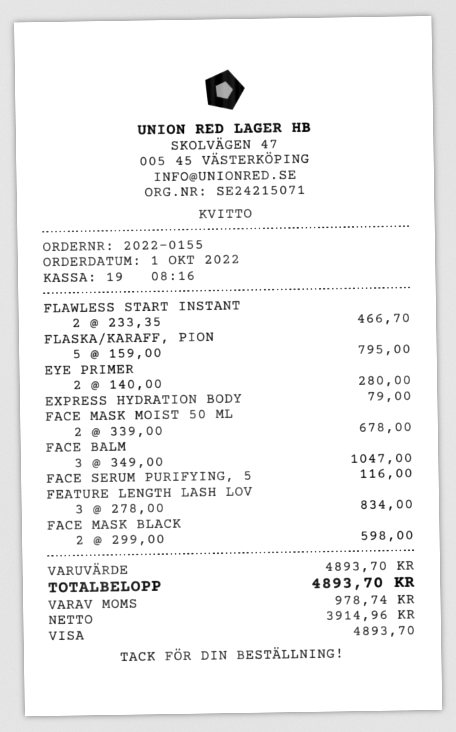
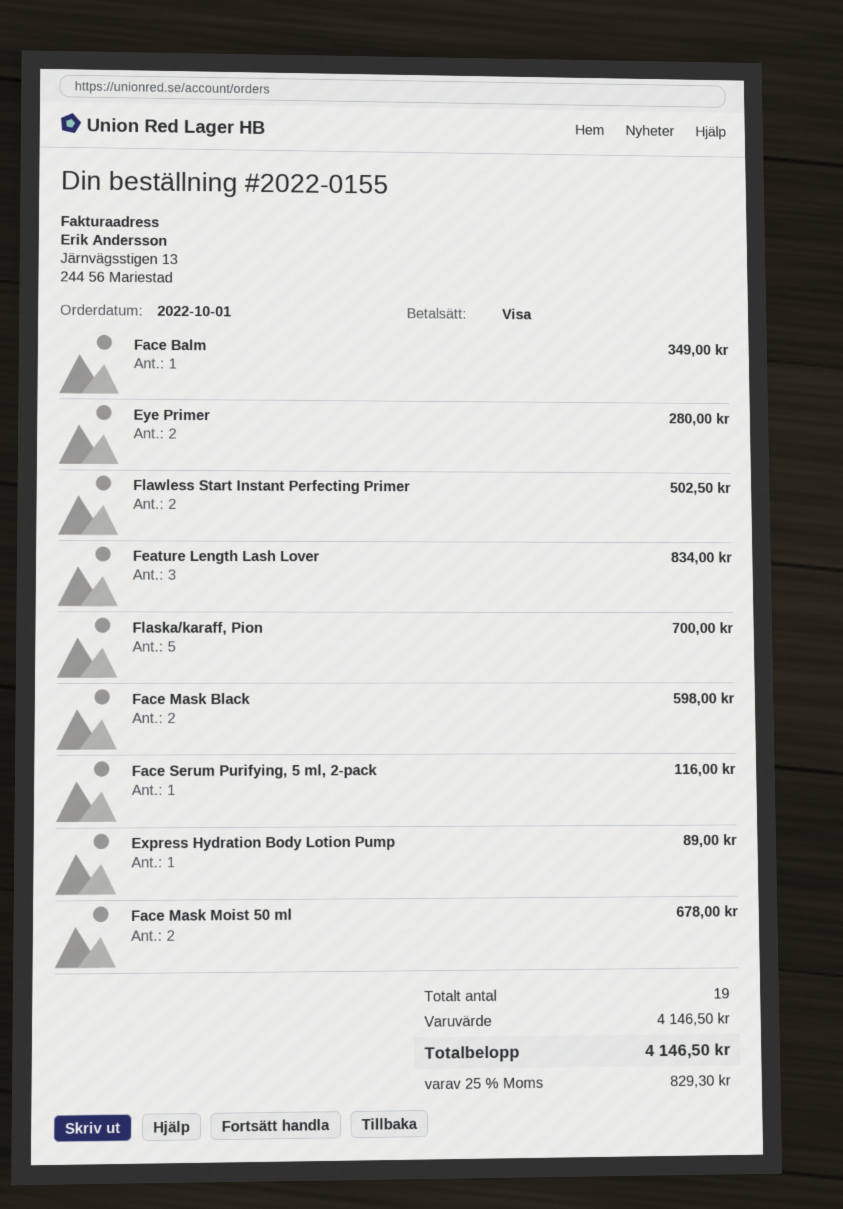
FLAWLESS START INSTANT: 2 for 466.70 -> 2 for 502.50
FLASKA/KARAFF, PION: 5 for 795.00 -> 5 for 700.00
EXPRESS HYDRATION BODY: 1 for 79.00 -> 1 for 89.00
FACE BALM: 3 for 1047.00 -> 1 for 349.00
subtotal: 4893.70 -> 4146.50
tax: 978.74 -> 829.30
total: 4893.70 -> 4146.50

